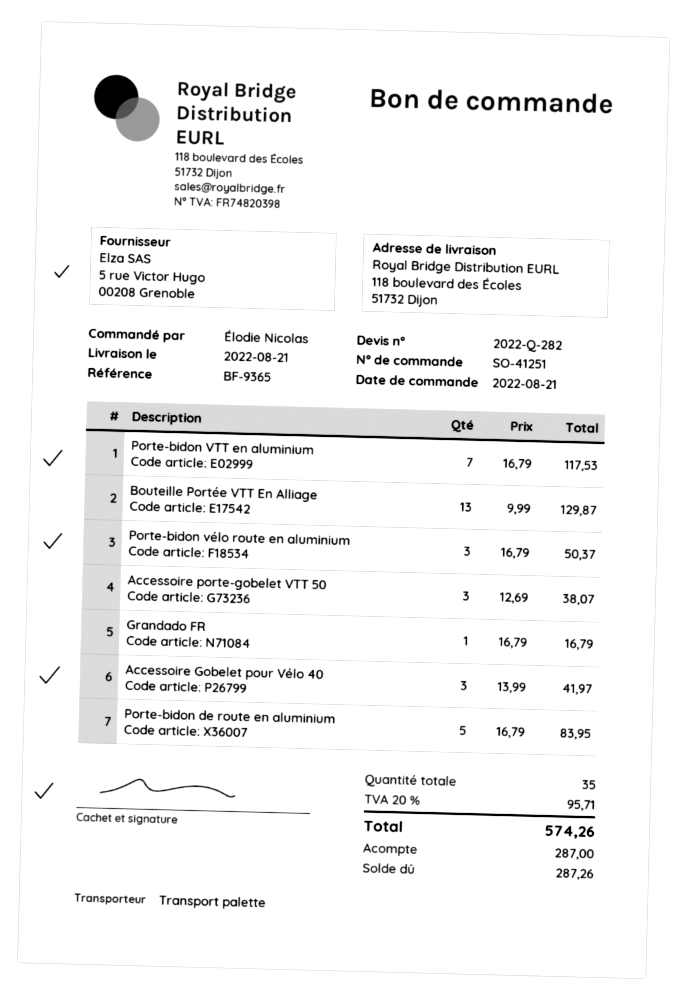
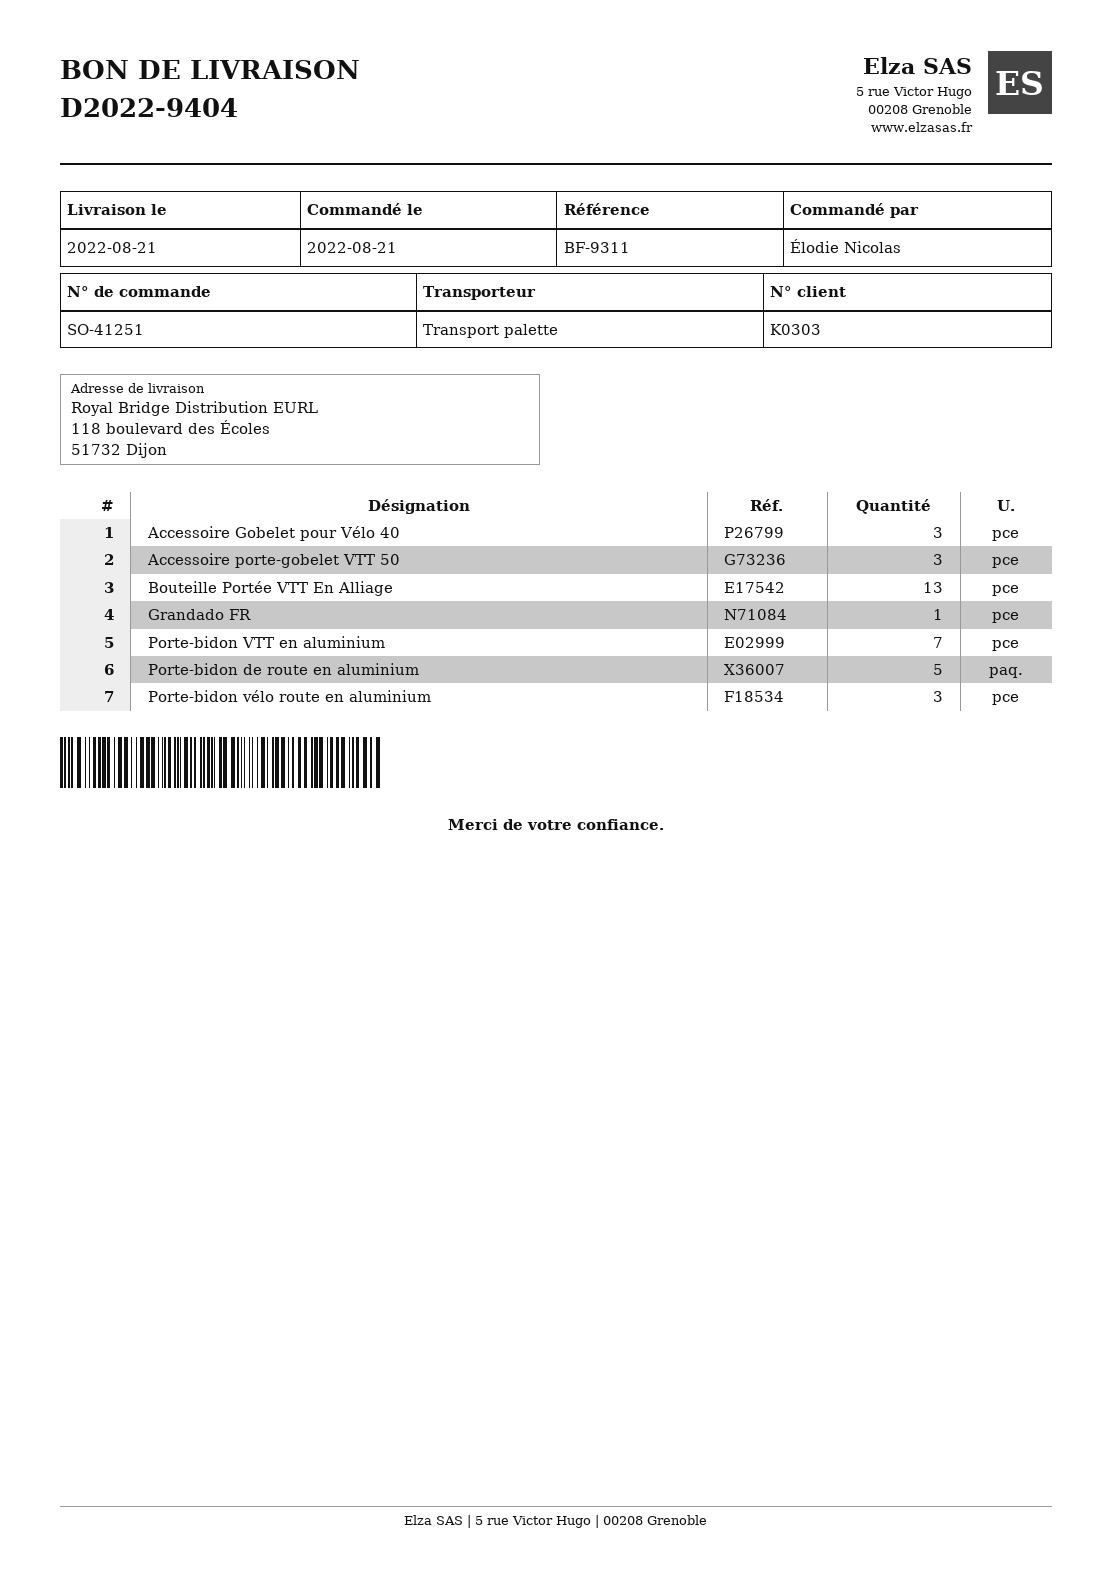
reference: BF-9365 -> BF-9311

